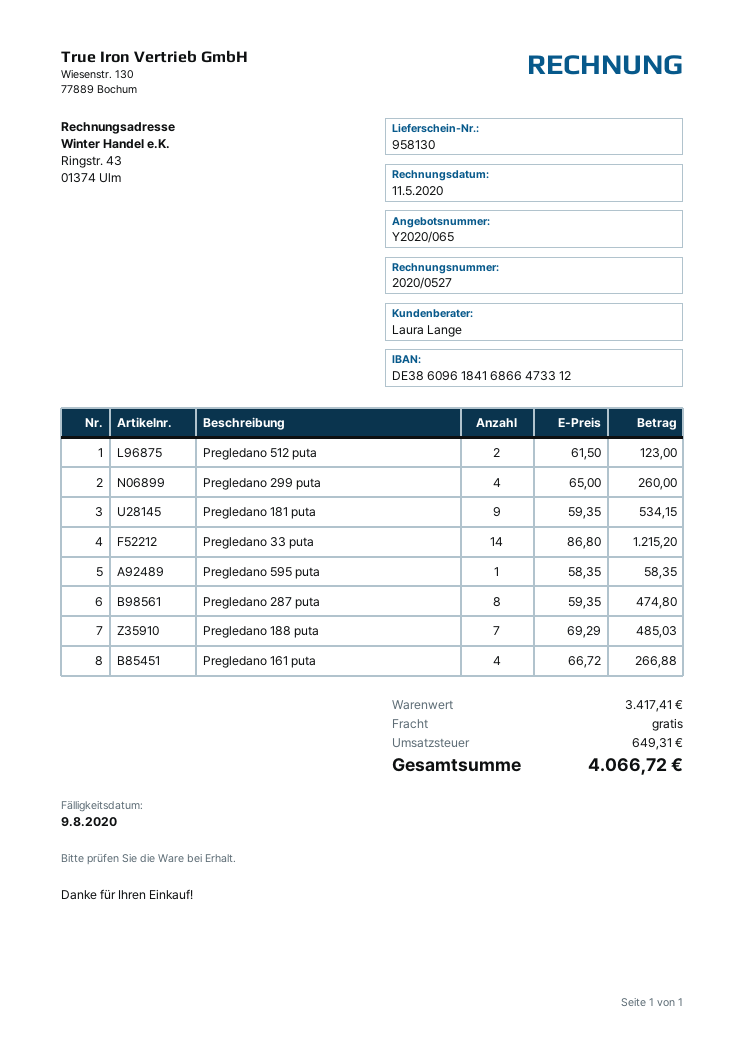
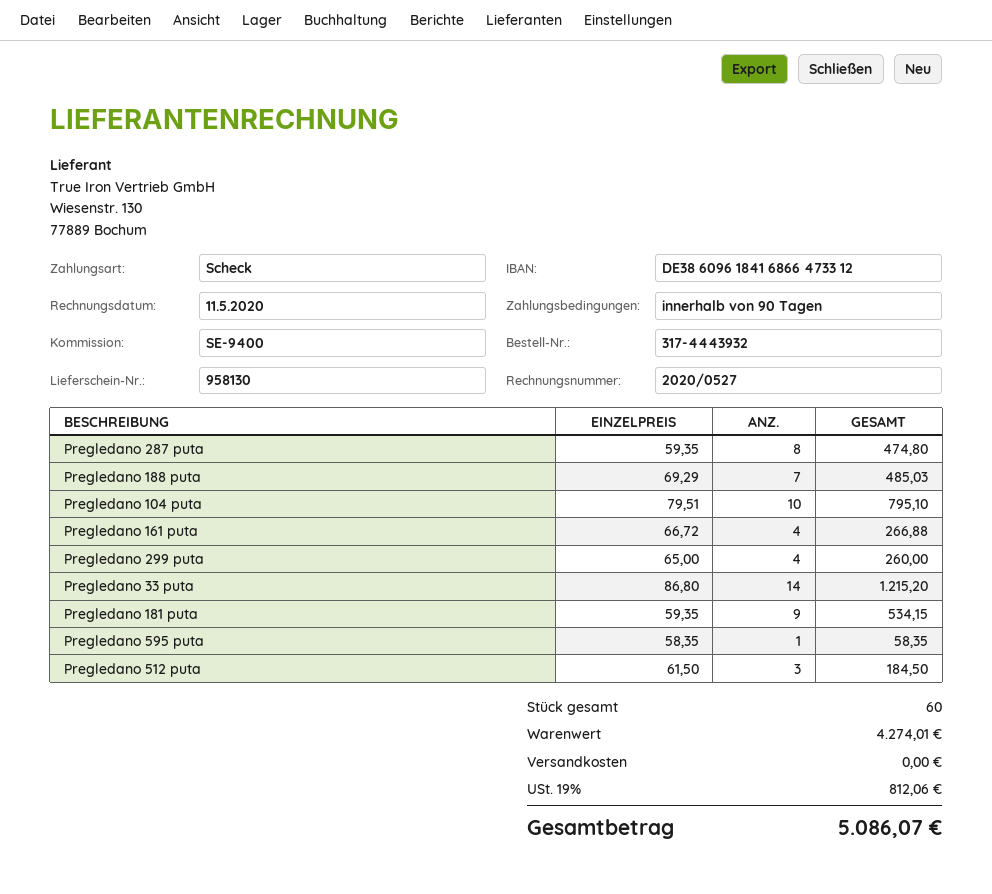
Pregledano 512 puta: 2 x 61.50 = 123.00 -> 3 x 61.50 = 184.50
Pregledano 104 puta: none -> 10 x 79.51 = 795.10
subtotal: 3417.41 -> 4274.01
tax: 649.31 -> 812.06
total: 4066.72 -> 5086.07

